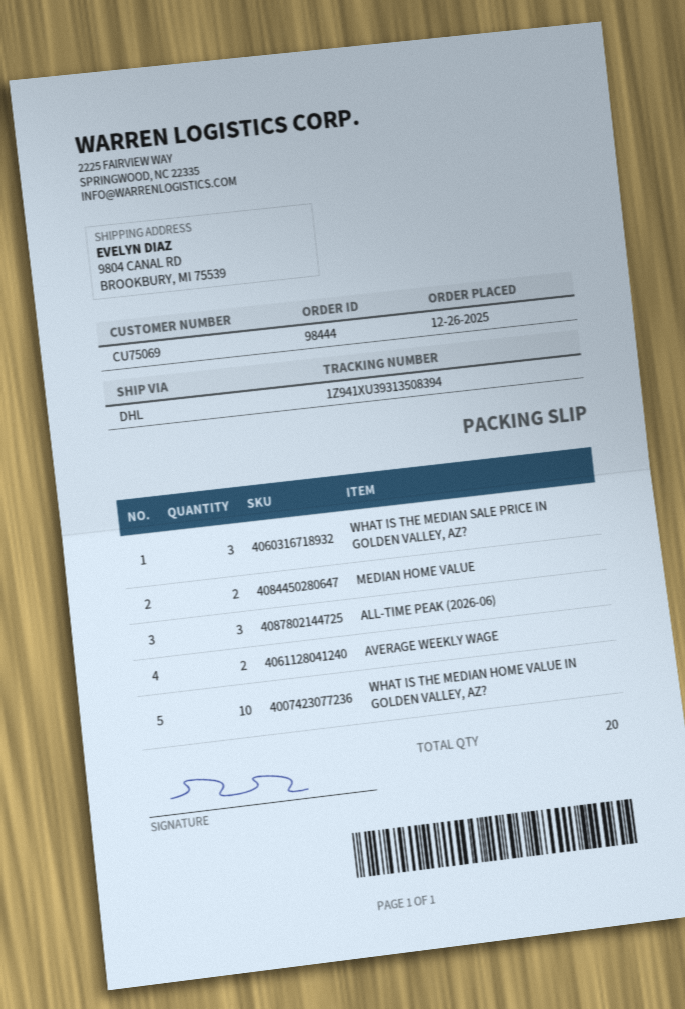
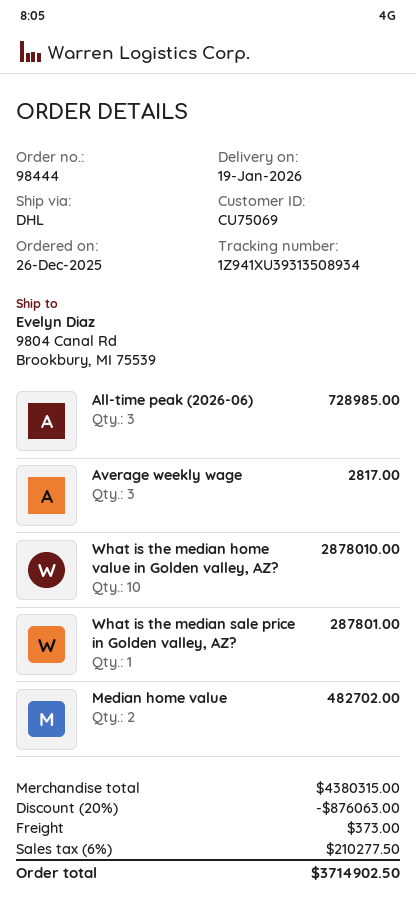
tracking number: 1Z941XU39313508394 -> 1Z941XU39313508934
WHAT IS THE MEDIAN SALE PRICE IN GOLDEN VALLEY, AZ?: 3 -> 1
AVERAGE WEEKLY WAGE: 2 -> 3

